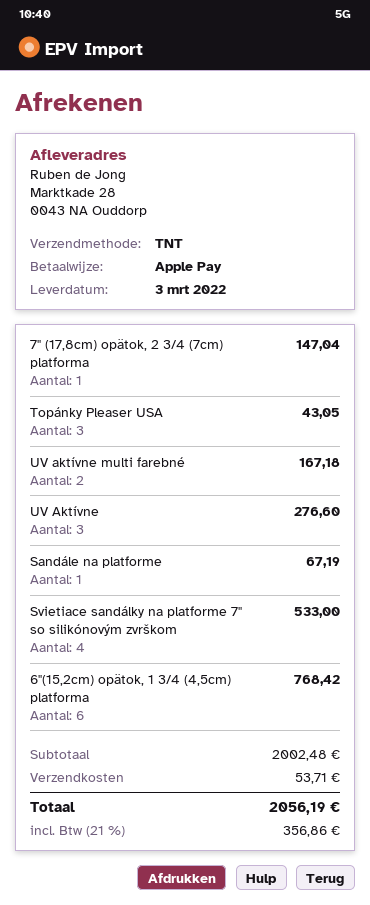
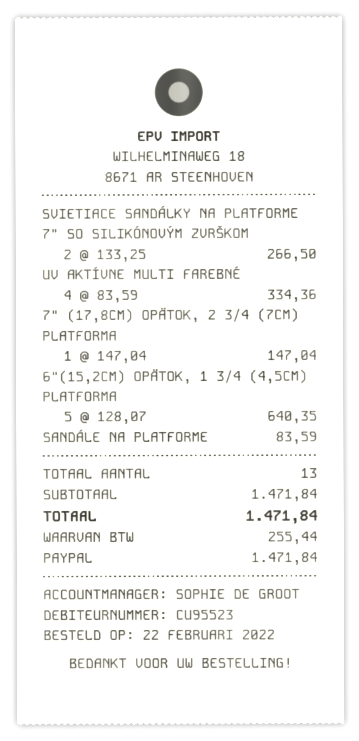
payment method: Apple Pay -> PayPal
Topánky Pleaser USA: 3 for 43.05 -> none
UV aktívne multi farebné: 2 for 167.18 -> 4 for 334.36
UV Aktívne: 3 for 276.60 -> none
Sandále na platforme: 1 for 67.19 -> 1 for 83.59
Svietiace sandálky na platforme 7" so silikónovým zvrškom: 4 for 533.00 -> 2 for 266.50
6"(15,2cm) opätok, 1 3/4 (4,5cm) platforma: 6 for 768.42 -> 5 for 640.35
subtotal: 2002.48 -> 1471.84
shipping: 53.71 -> none
tax: 356.86 -> 255.44
total: 2056.19 -> 1471.84

